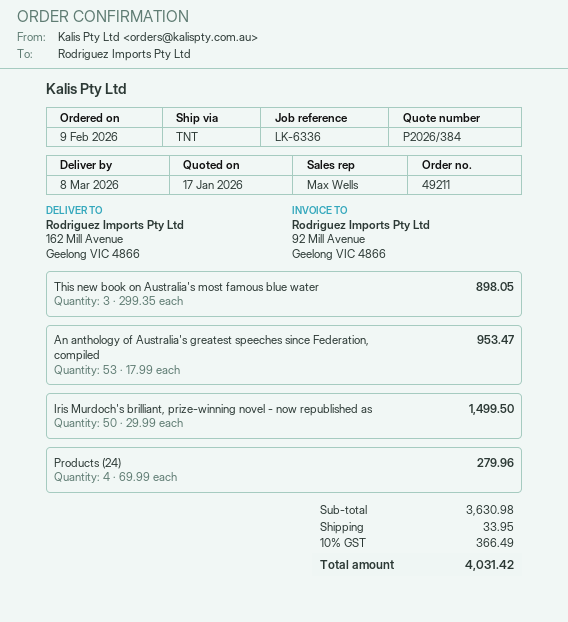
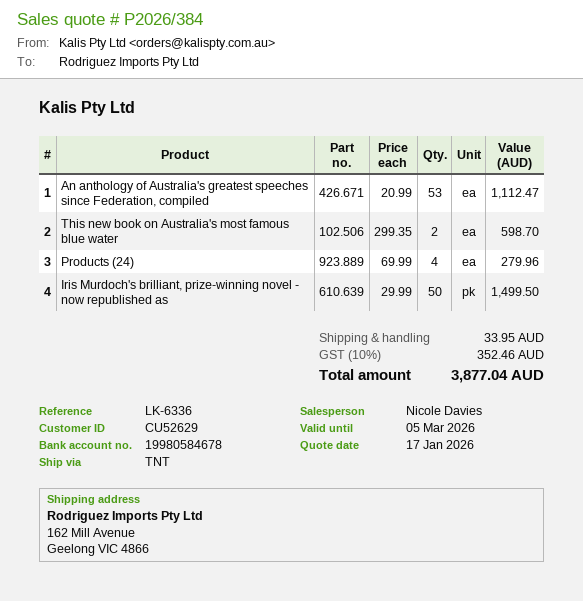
sales rep: Max Wells -> Nicole Davies
This new book on Australia's most famous blue water: 3 x 299.35 = 898.05 -> 2 x 299.35 = 598.70
An anthology of Australia's greatest speeches since Federation, compiled: 53 x 17.99 = 953.47 -> 53 x 20.99 = 1112.47
tax: 10% = 366.49 -> 10% = 352.46
total: 4031.42 -> 3877.04

